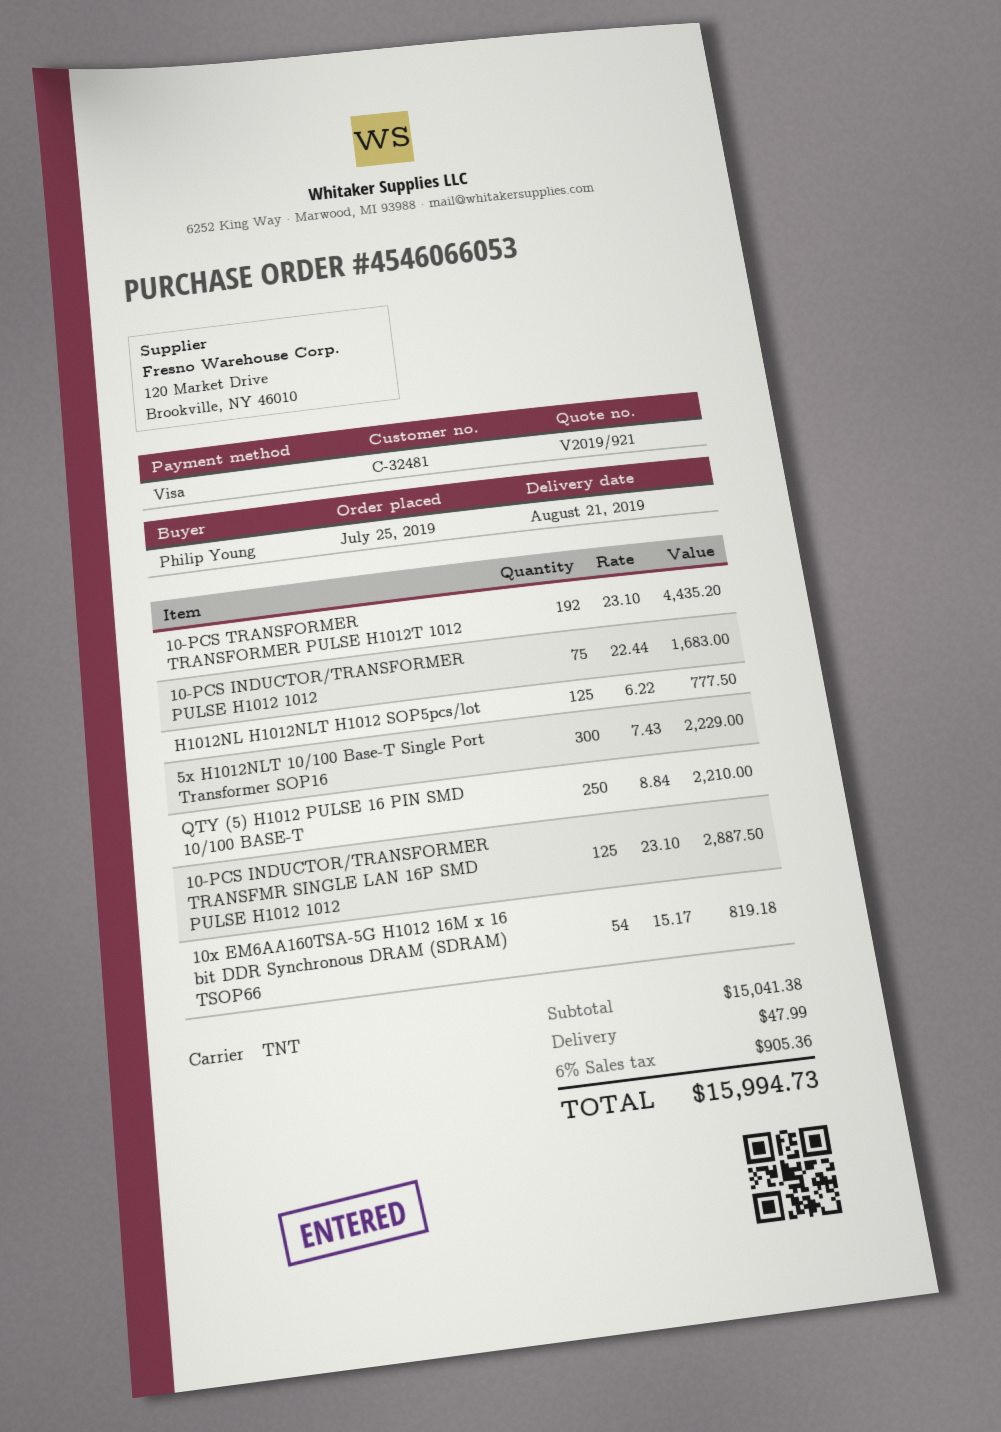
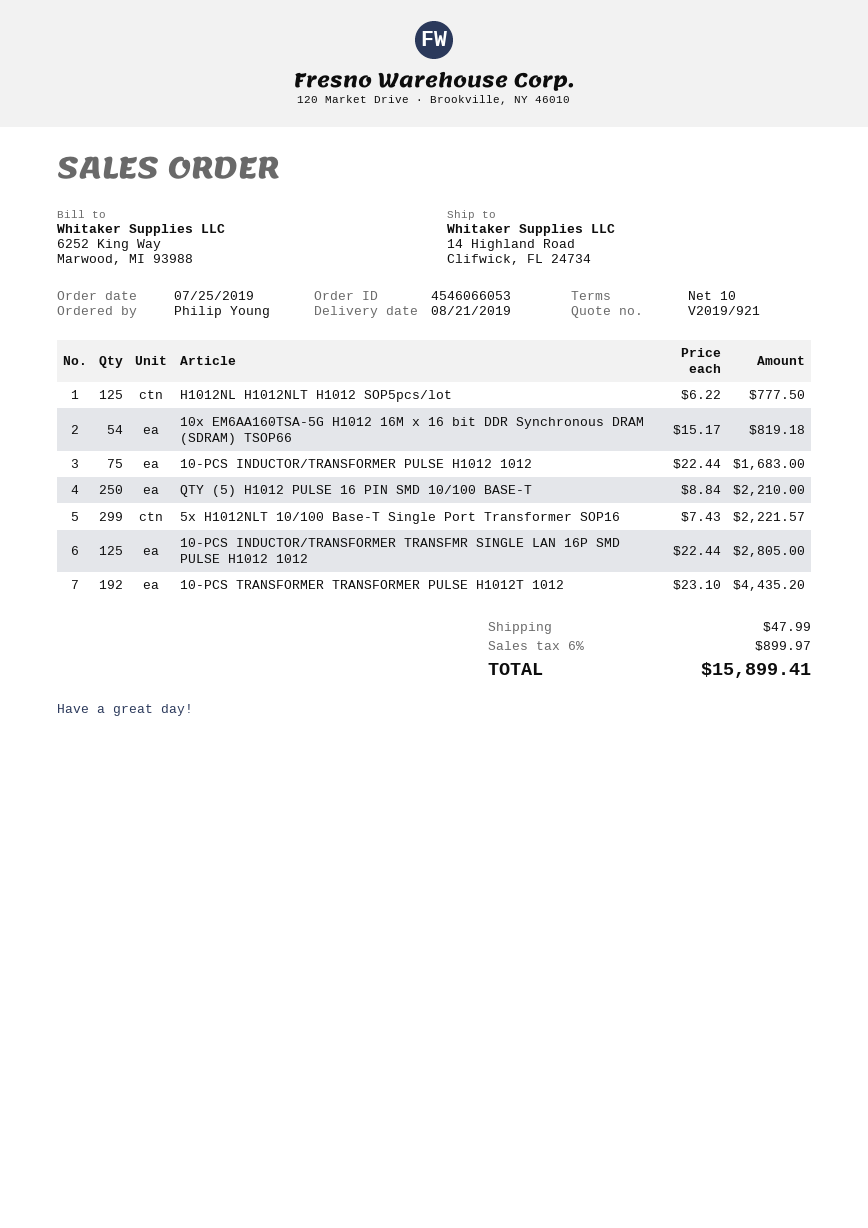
5x H1012NLT 10/100 Base-T Single Port Transformer SOP16: 300 x 7.43 = 2229.00 -> 299 x 7.43 = 2221.57
10-PCS INDUCTOR/TRANSFORMER TRANSFMR SINGLE LAN 16P SMD PULSE H1012 1012: 125 x 23.10 = 2887.50 -> 125 x 22.44 = 2805.00
tax: 6% = 905.36 -> 6% = 899.97
total: 15994.73 -> 15899.41

